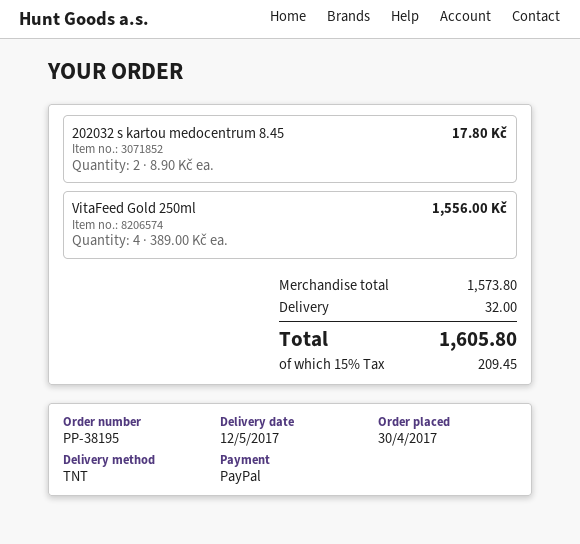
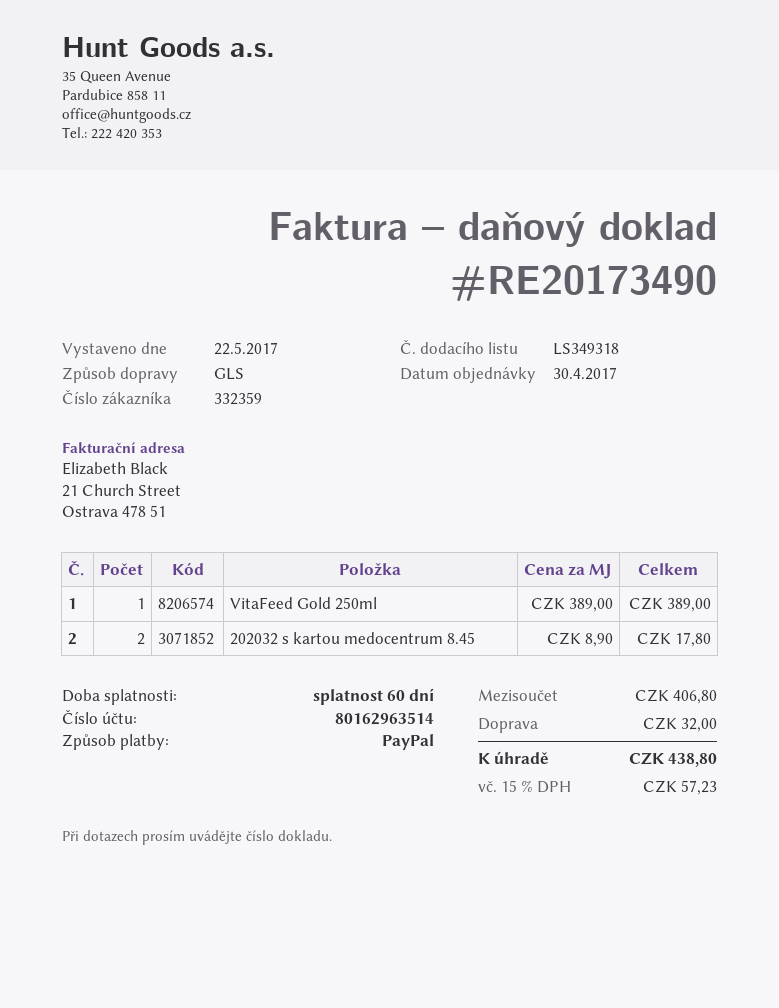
shipping method: TNT -> GLS
VitaFeed Gold 250ml: 4 x 389.00 = 1556.00 -> 1 x 389.00 = 389.00
subtotal: 1573.80 -> 406.80
tax: 15% = 209.45 -> 15% = 57.23
total: 1605.80 -> 438.80

